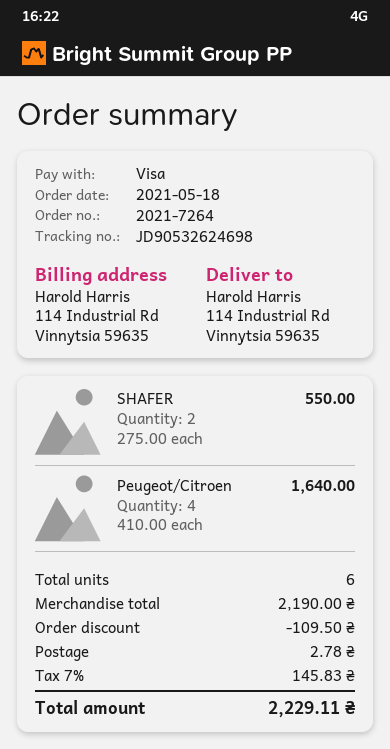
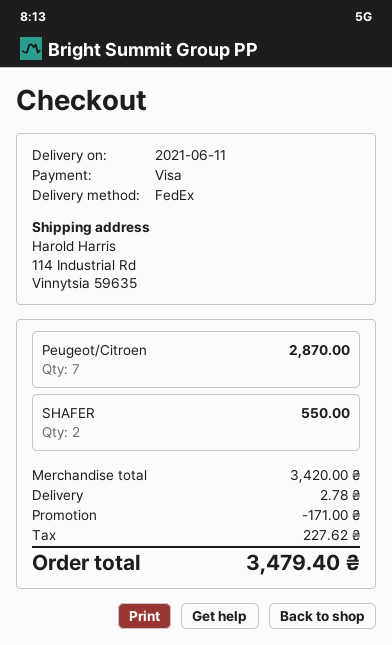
Peugeot/Citroen: 4 for 1640.00 -> 7 for 2870.00
subtotal: 2190.00 -> 3420.00
discount: 109.50 -> 171.00
tax: 145.83 -> 227.62
total: 2229.11 -> 3479.40

